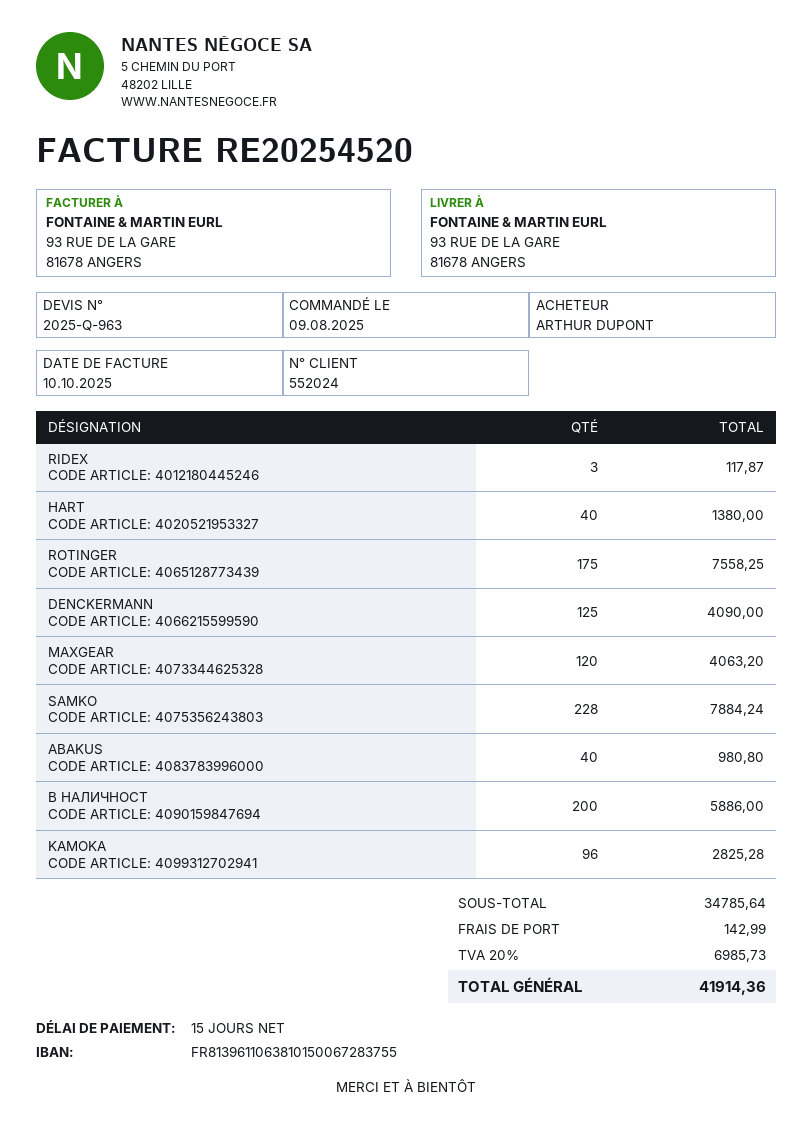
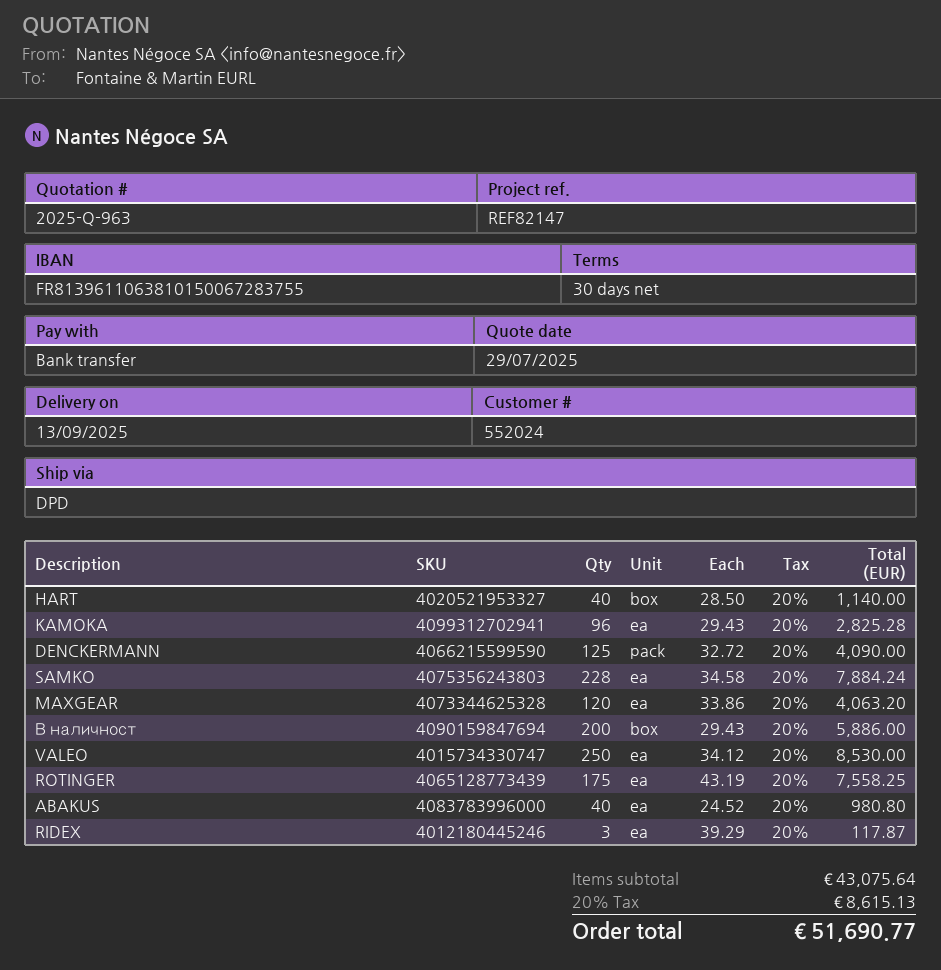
payment terms: 15 days -> 30 days
HART: 40 for 1380.00 -> 40 for 1140.00
VALEO: none -> 250 for 8530.00
subtotal: 34785.64 -> 43075.64
shipping: 142.99 -> none
tax: 20% = 6985.73 -> 20% = 8615.13
total: 41914.36 -> 51690.77

